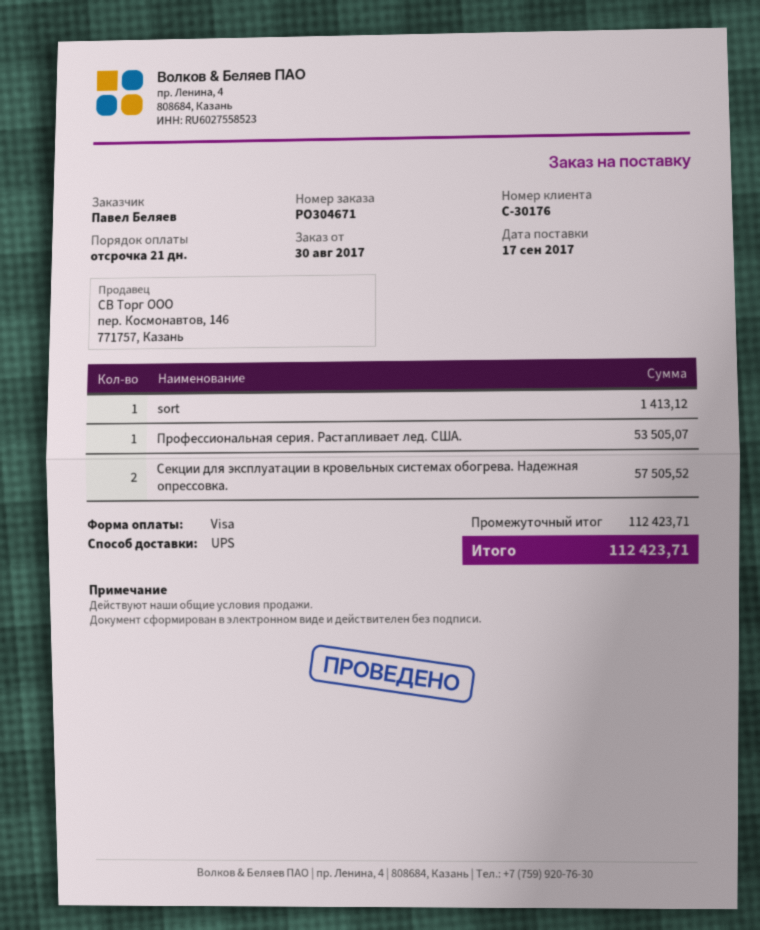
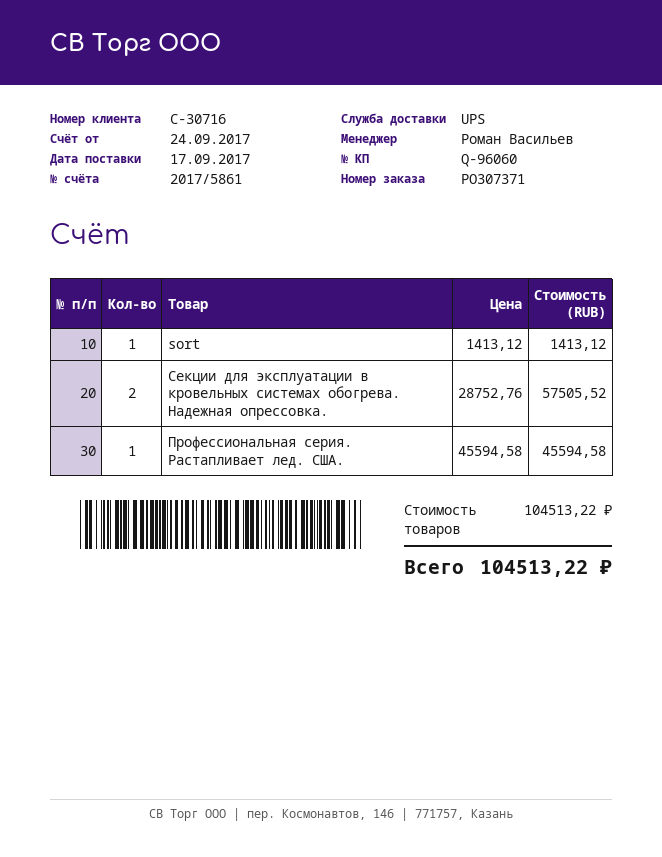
order number: PO304671 -> PO307371
customer number: C-30176 -> C-30716
Профессиональная серия. Растапливает лед. США.: 1 for 53505.07 -> 1 for 45594.58
subtotal: 112423.71 -> 104513.22
total: 112423.71 -> 104513.22

